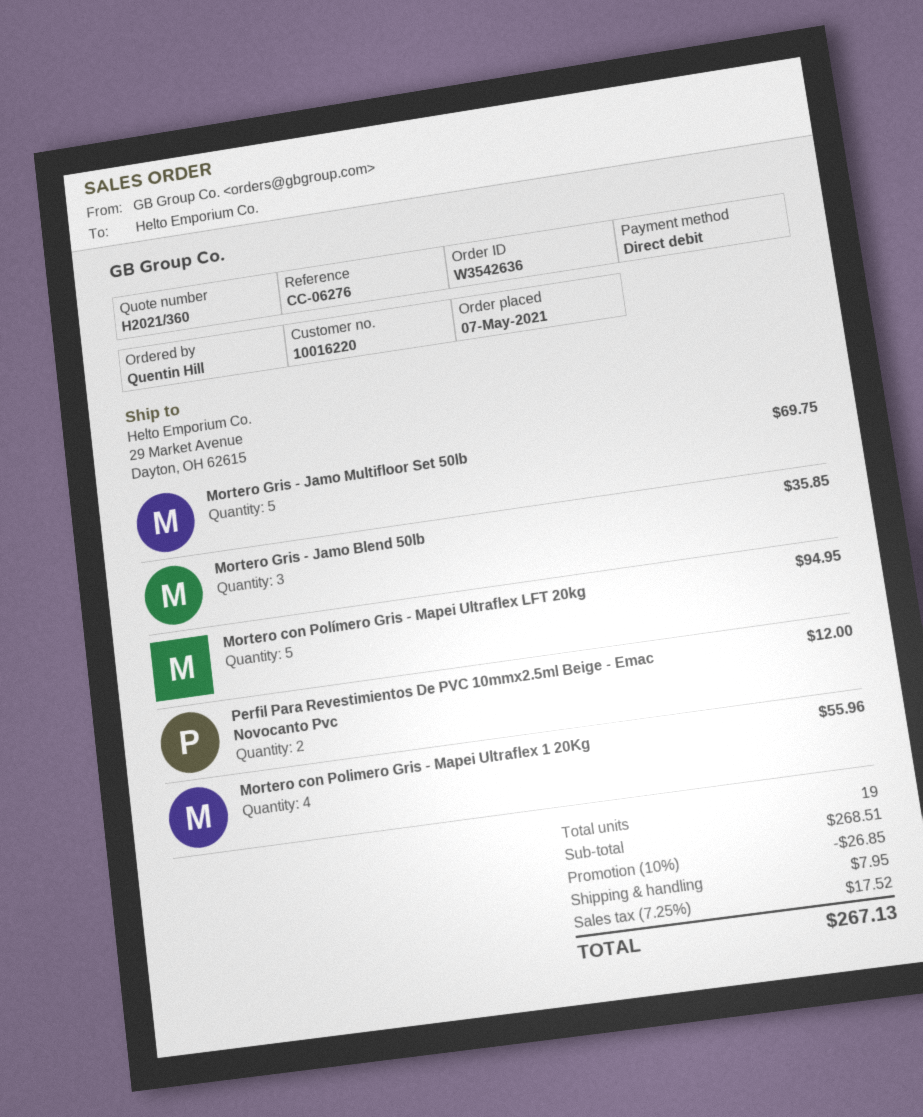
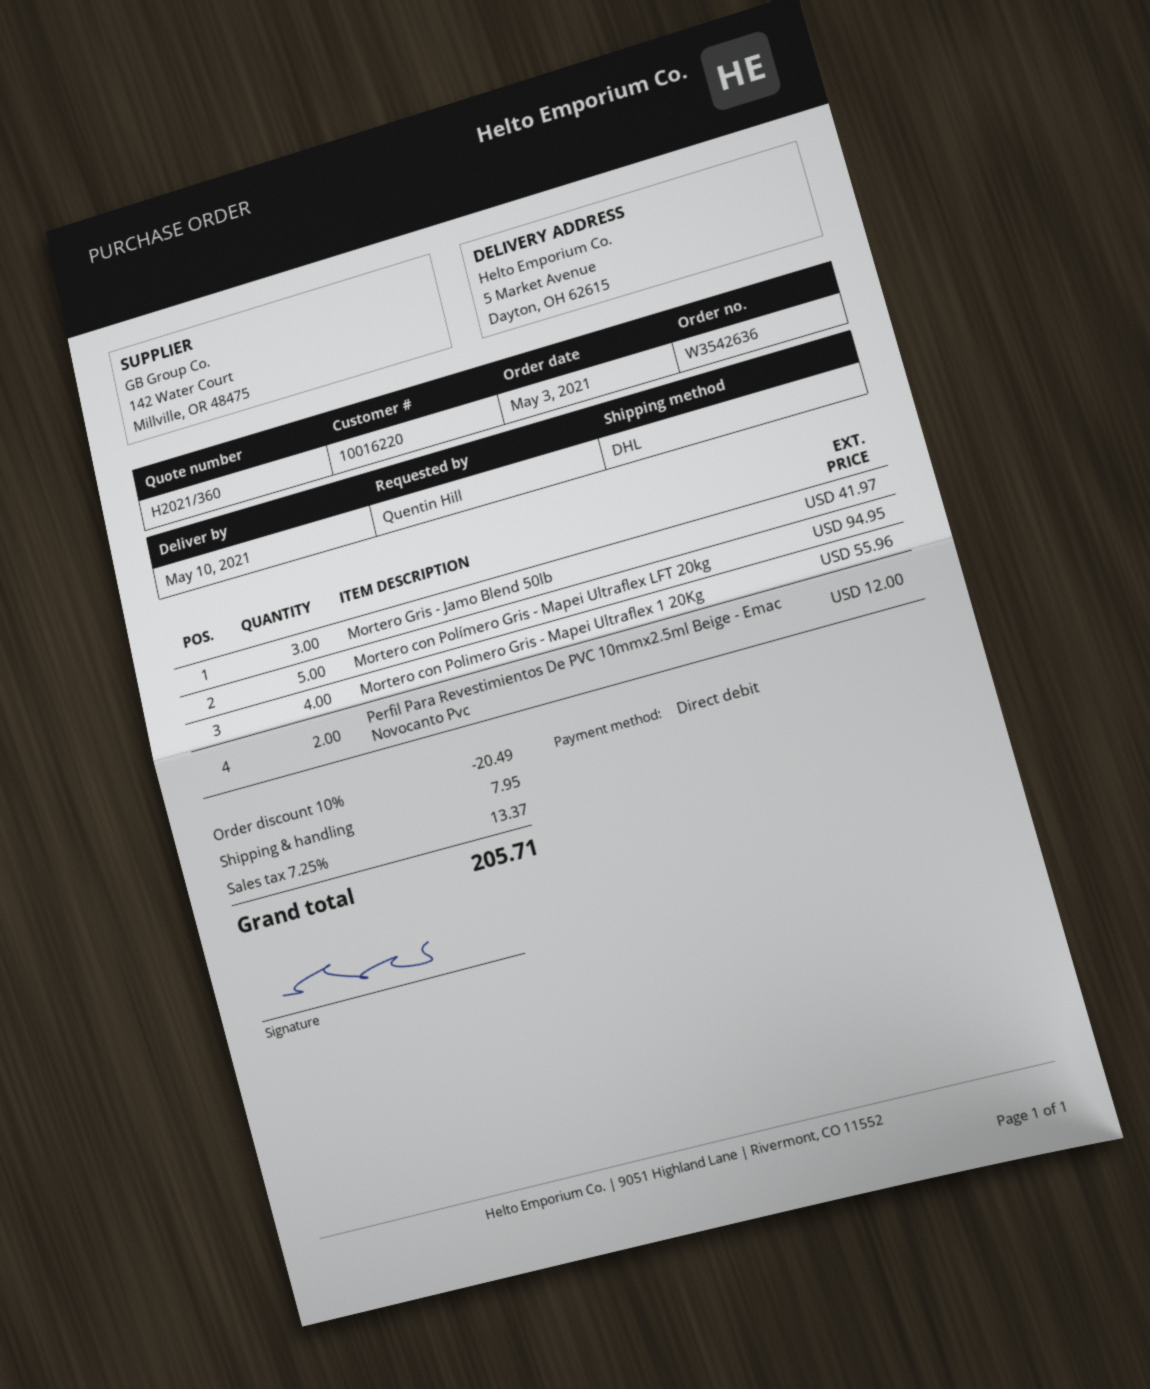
order date: 2021-05-07 -> 2021-05-03
ship to: 29 Market Avenue, Dayton, OH 62615 -> 5 Market Avenue, Dayton, OH 62615
Mortero Gris - Jamo Multifloor Set 50lb: 5 for 69.75 -> none
Mortero Gris - Jamo Blend 50lb: 3 for 35.85 -> 3 for 41.97
discount: 10% = 26.85 -> 10% = 20.49
tax: 7.25% = 17.52 -> 7.25% = 13.37
total: 267.13 -> 205.71

